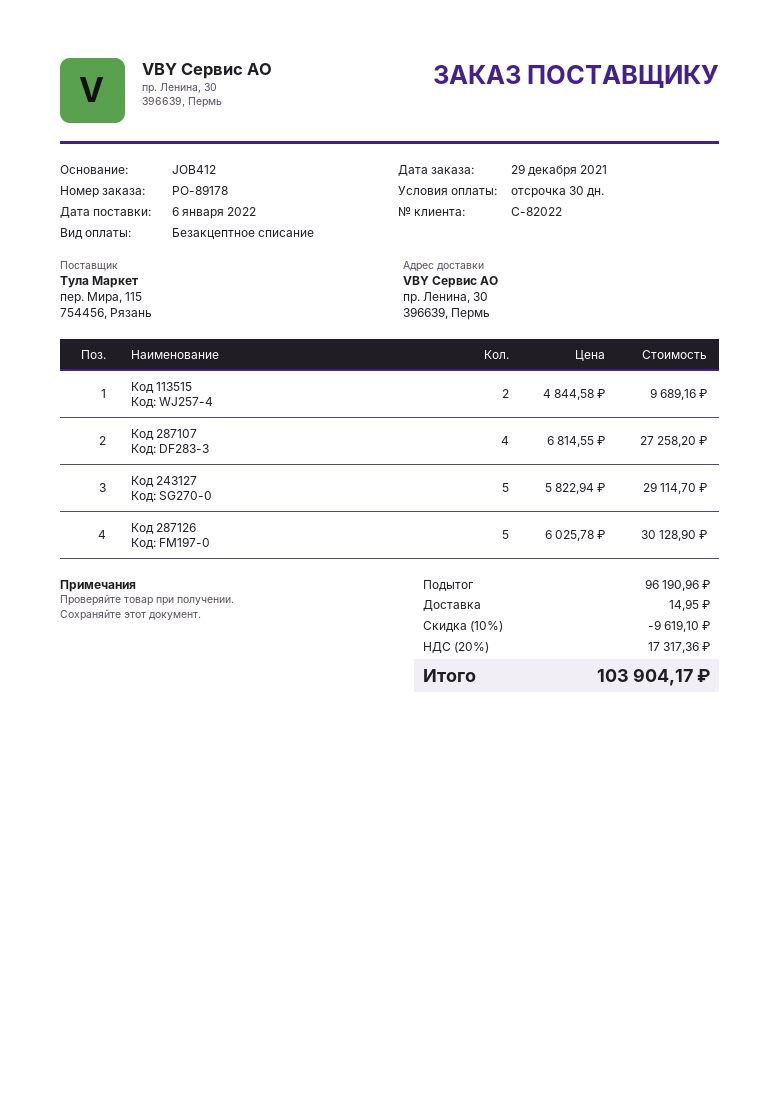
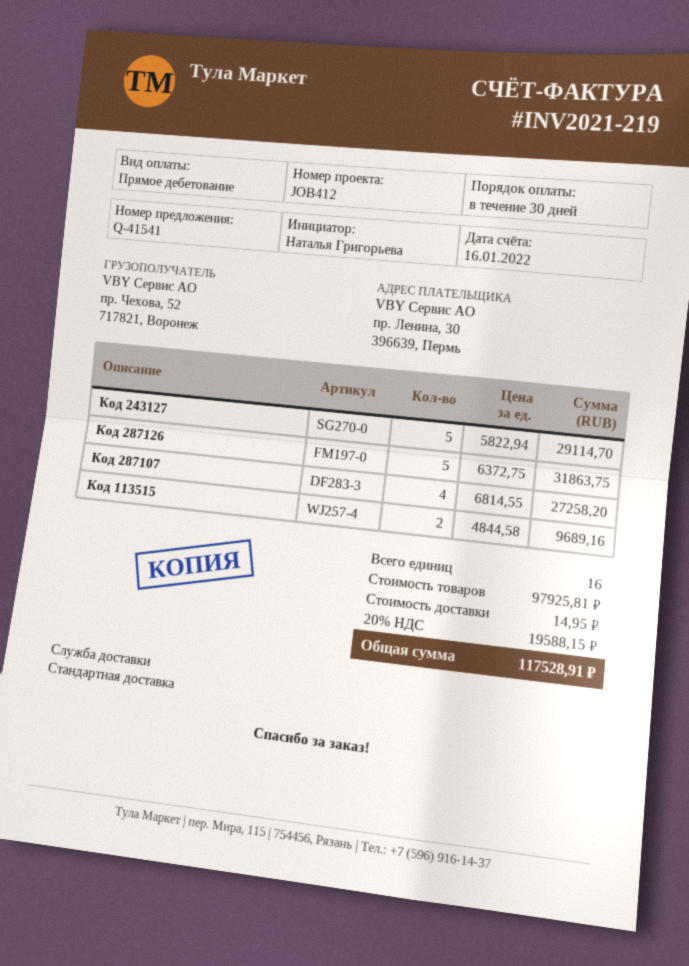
ship to: пр. Ленина, 30, 396639, Пермь -> пр. Чехова, 52, 717821, Воронеж
Код 287126: 5 x 6025.78 = 30128.90 -> 5 x 6372.75 = 31863.75
subtotal: 96190.96 -> 97925.81
discount: 10% = 9619.10 -> none
tax: 20% = 17317.36 -> 20% = 19588.15
total: 103904.17 -> 117528.91

